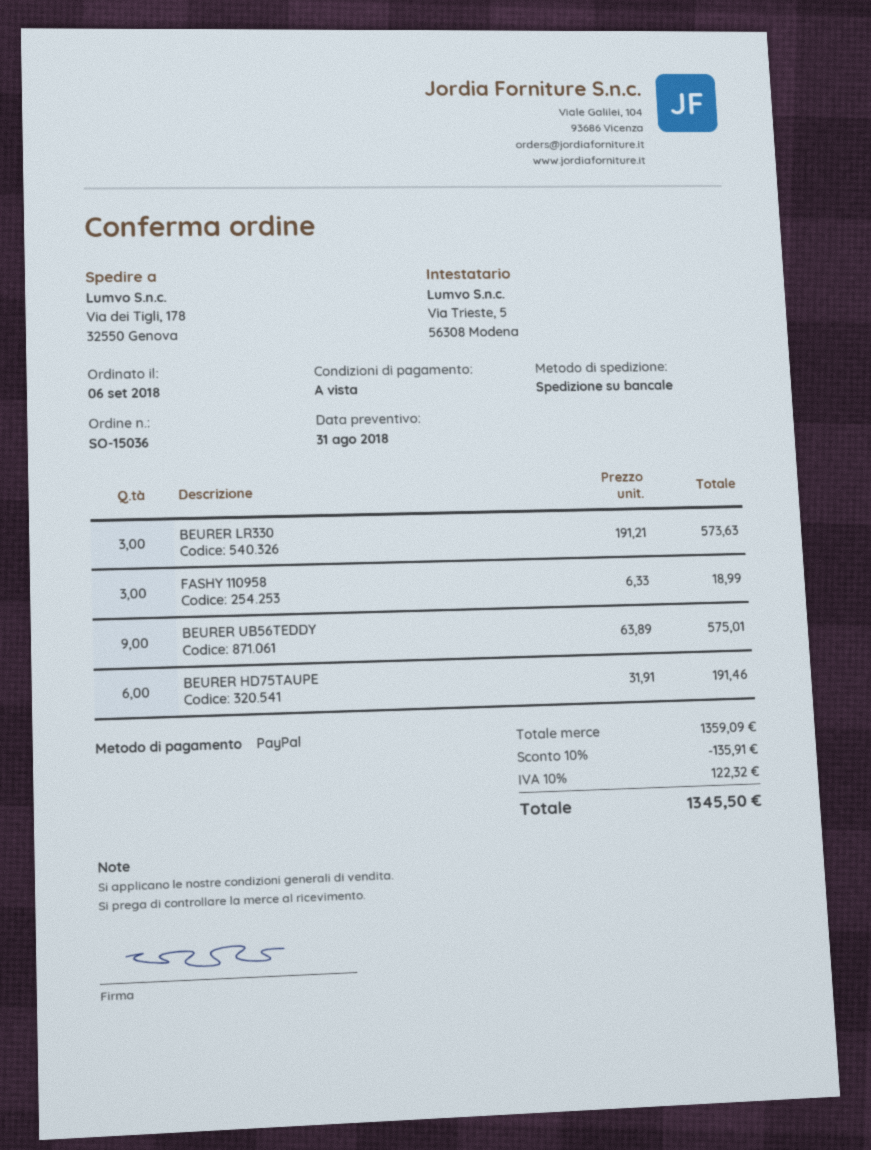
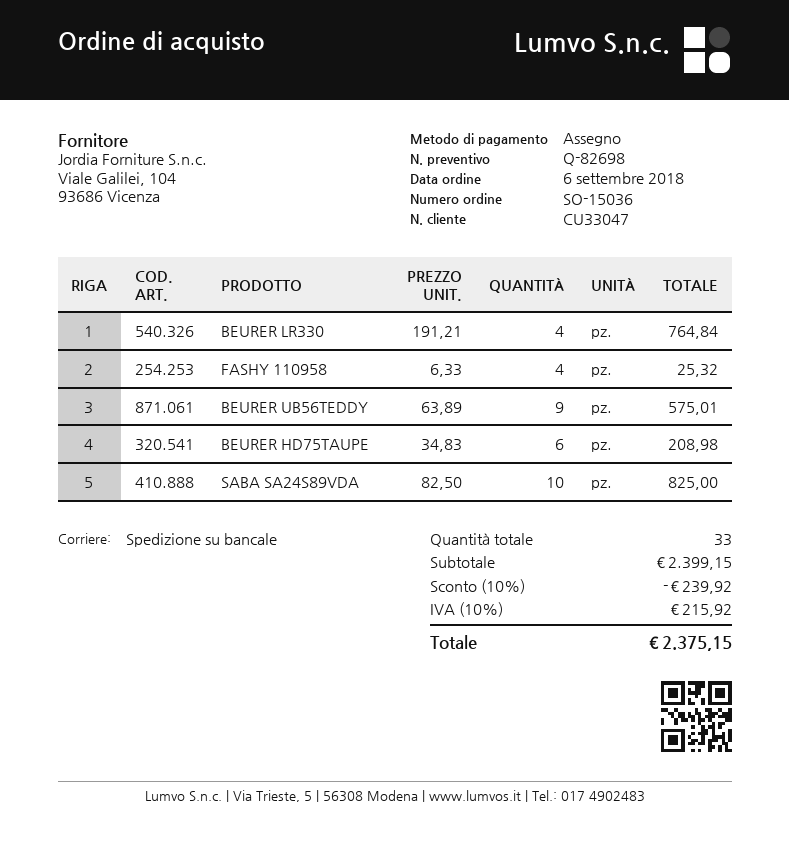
payment method: PayPal -> cheque
BEURER LR330: 3 x 191.21 = 573.63 -> 4 x 191.21 = 764.84
FASHY 110958: 3 x 6.33 = 18.99 -> 4 x 6.33 = 25.32
BEURER HD75TAUPE: 6 x 31.91 = 191.46 -> 6 x 34.83 = 208.98
SABA SA24S89VDA: none -> 10 x 82.50 = 825.00
subtotal: 1359.09 -> 2399.15
discount: 10% = 135.91 -> 10% = 239.92
tax: 10% = 122.32 -> 10% = 215.92
total: 1345.50 -> 2375.15

